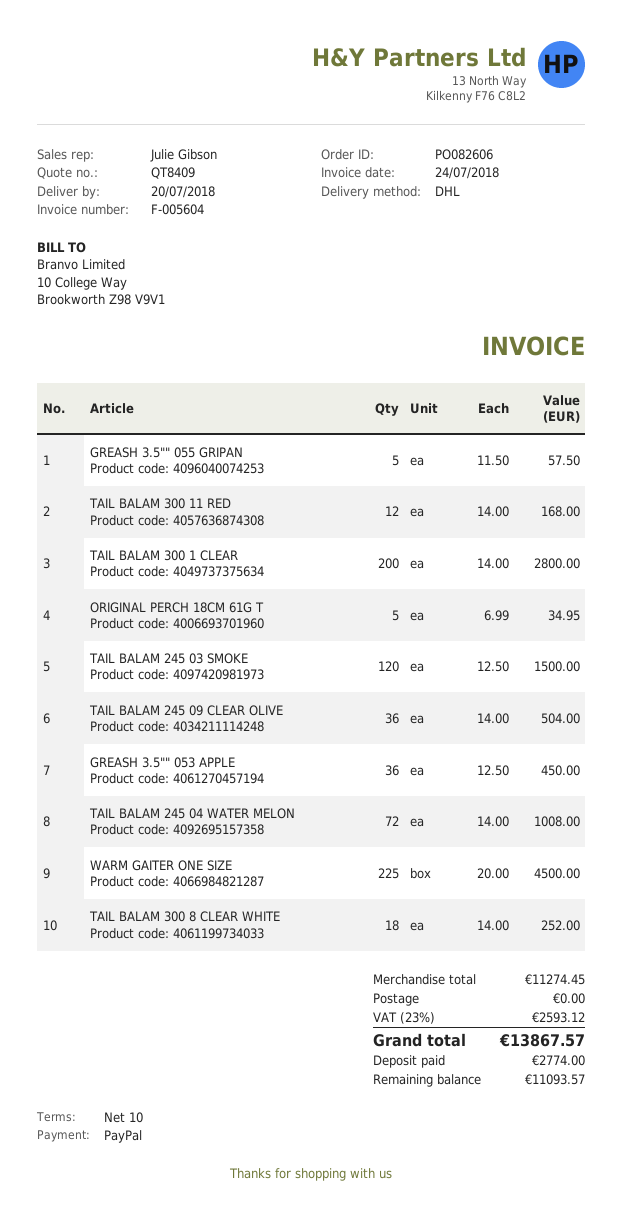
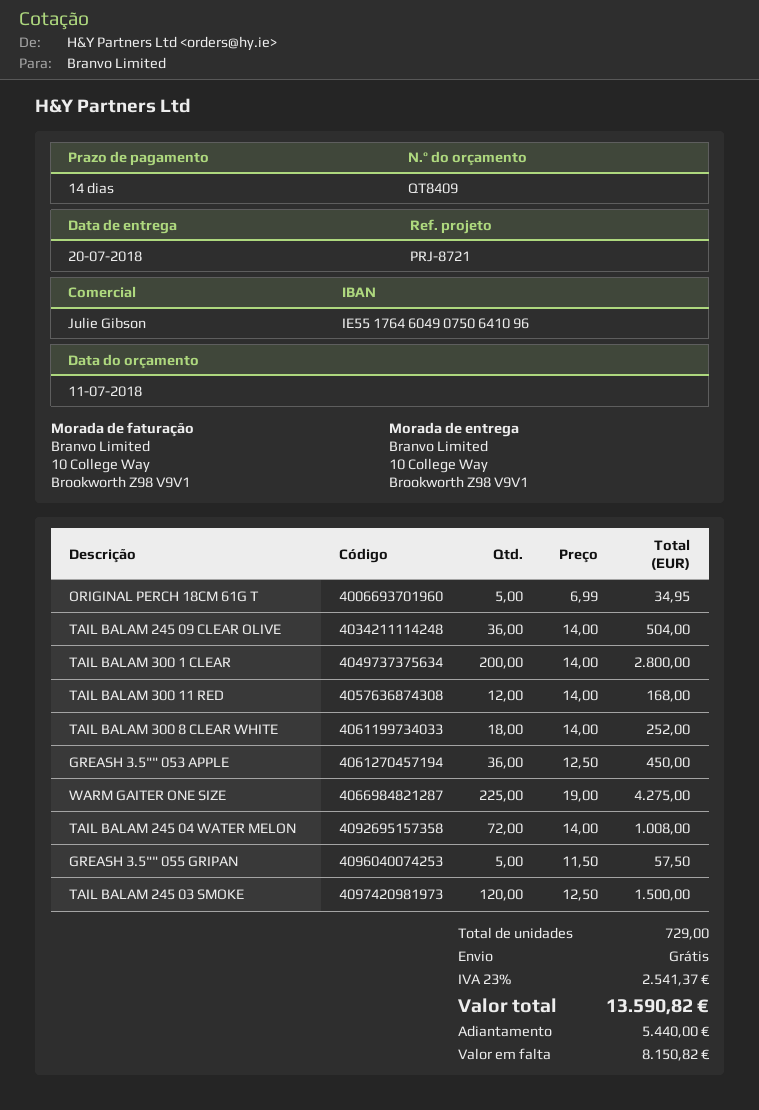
payment terms: 10 days -> 14 days
WARM GAITER ONE SIZE: 225 x 20.00 = 4500.00 -> 225 x 19.00 = 4275.00
tax: 23% = 2593.12 -> 23% = 2541.37
total: 13867.57 -> 13590.82
deposit: 2774.00 -> 5440.00
balance: 11093.57 -> 8150.82

